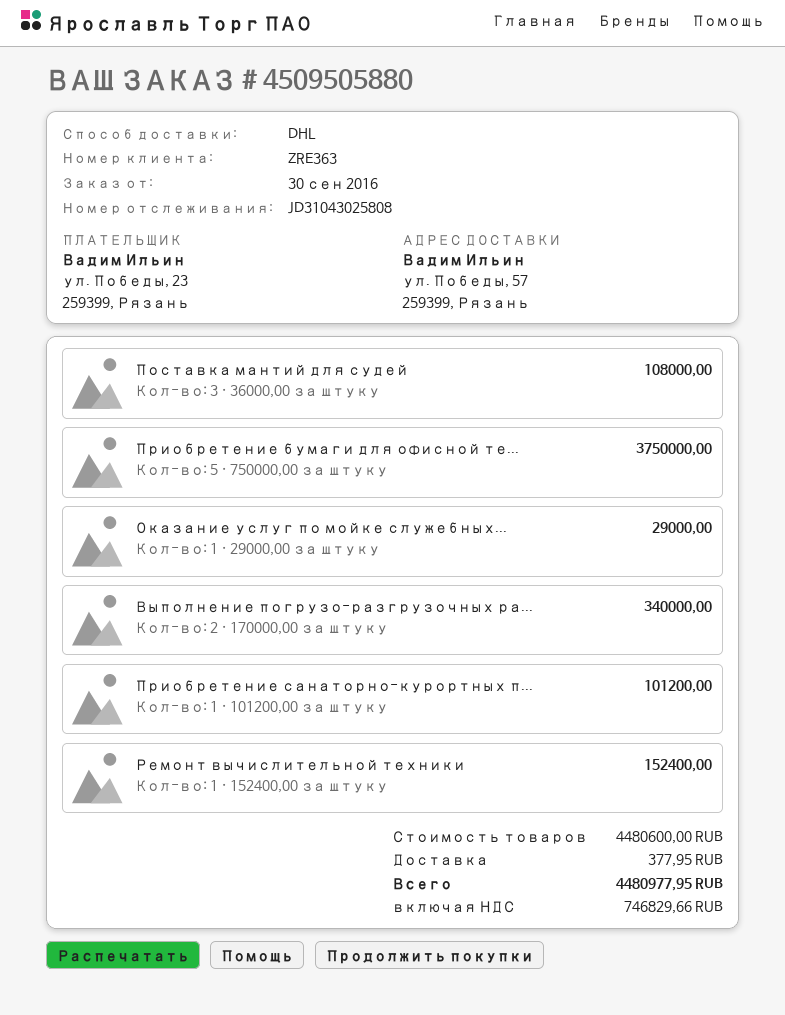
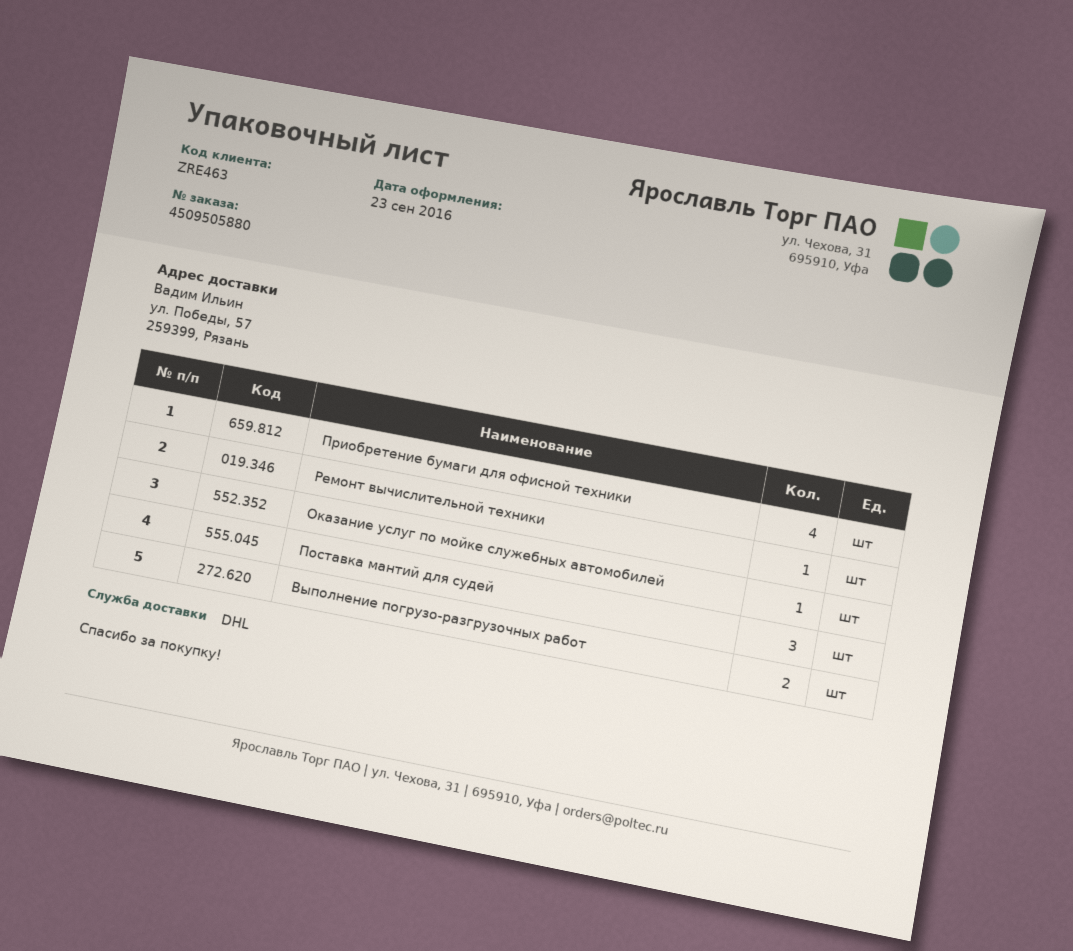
order date: 2016-09-30 -> 2016-09-23
customer number: ZRE363 -> ZRE463
Приобретение бумаги для офисной те...: 5 -> 4
Приобретение санаторно-курортных п...: 1 -> none

